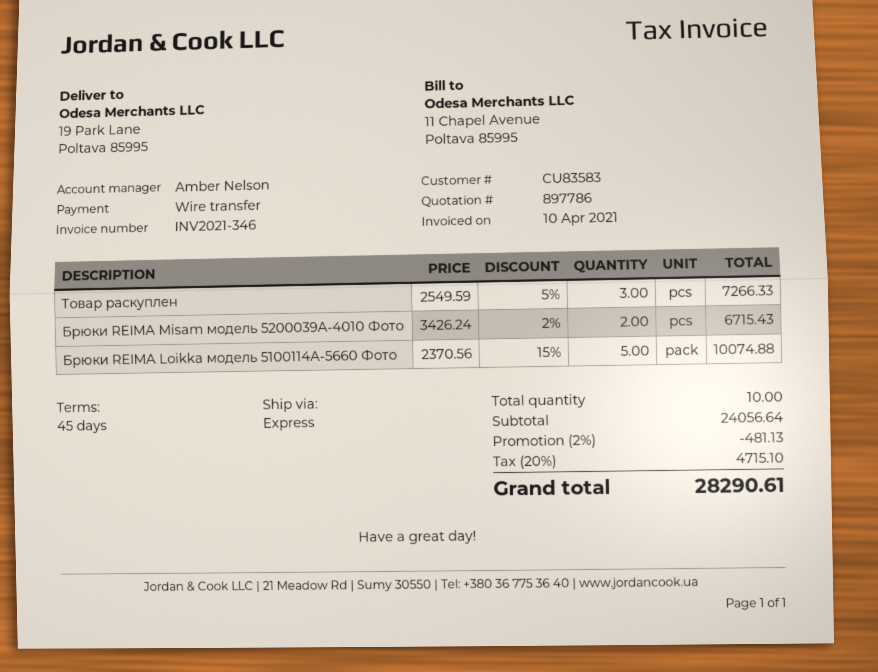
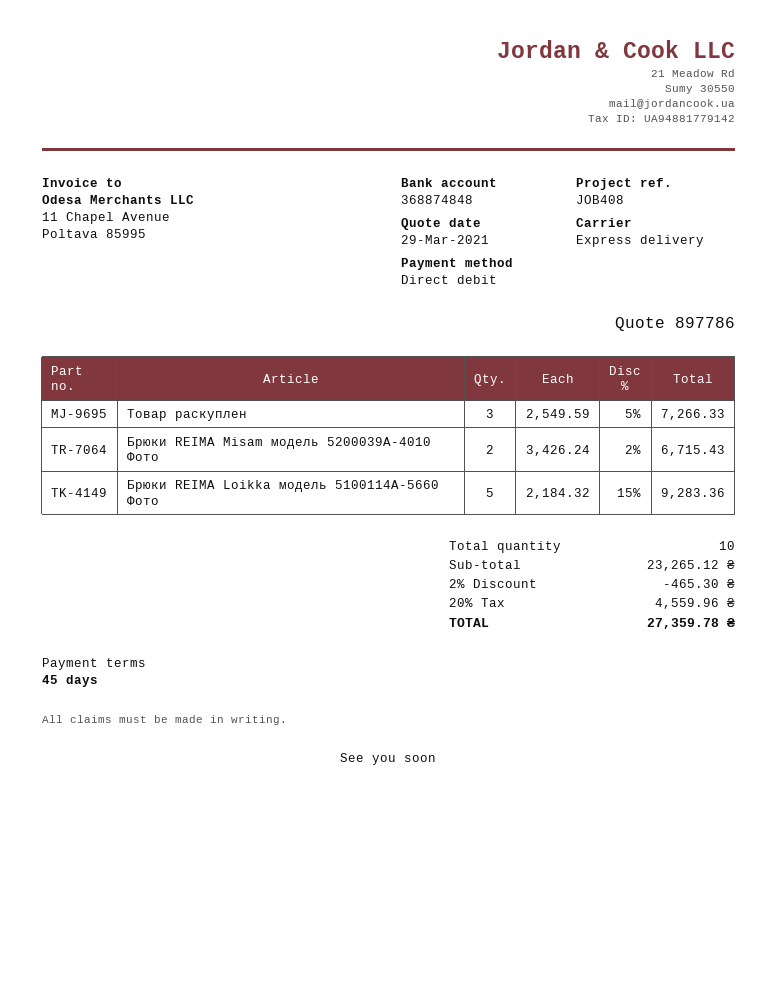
payment method: bank transfer -> direct debit
Брюки REIMA Loikka модель 5100114A-5660 Фото: 5 x 2370.56 - 15% = 10074.88 -> 5 x 2184.32 - 15% = 9283.36
subtotal: 24056.64 -> 23265.12
discount: 2% = 481.13 -> 2% = 465.30
tax: 20% = 4715.10 -> 20% = 4559.96
total: 28290.61 -> 27359.78

